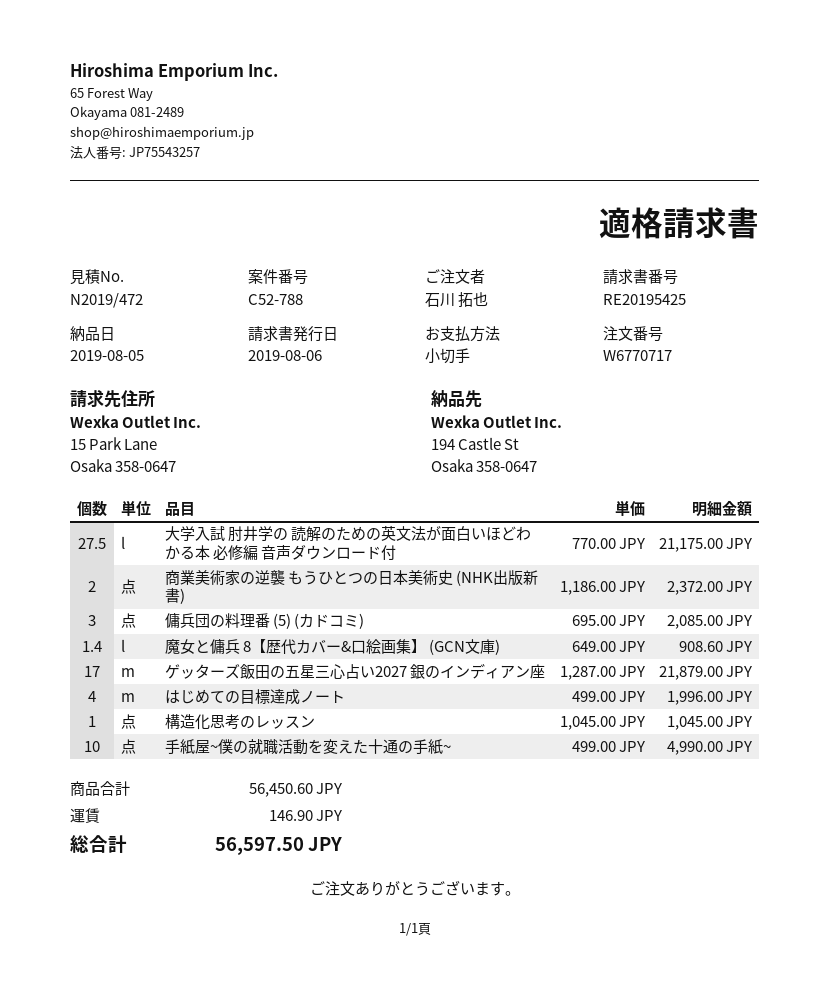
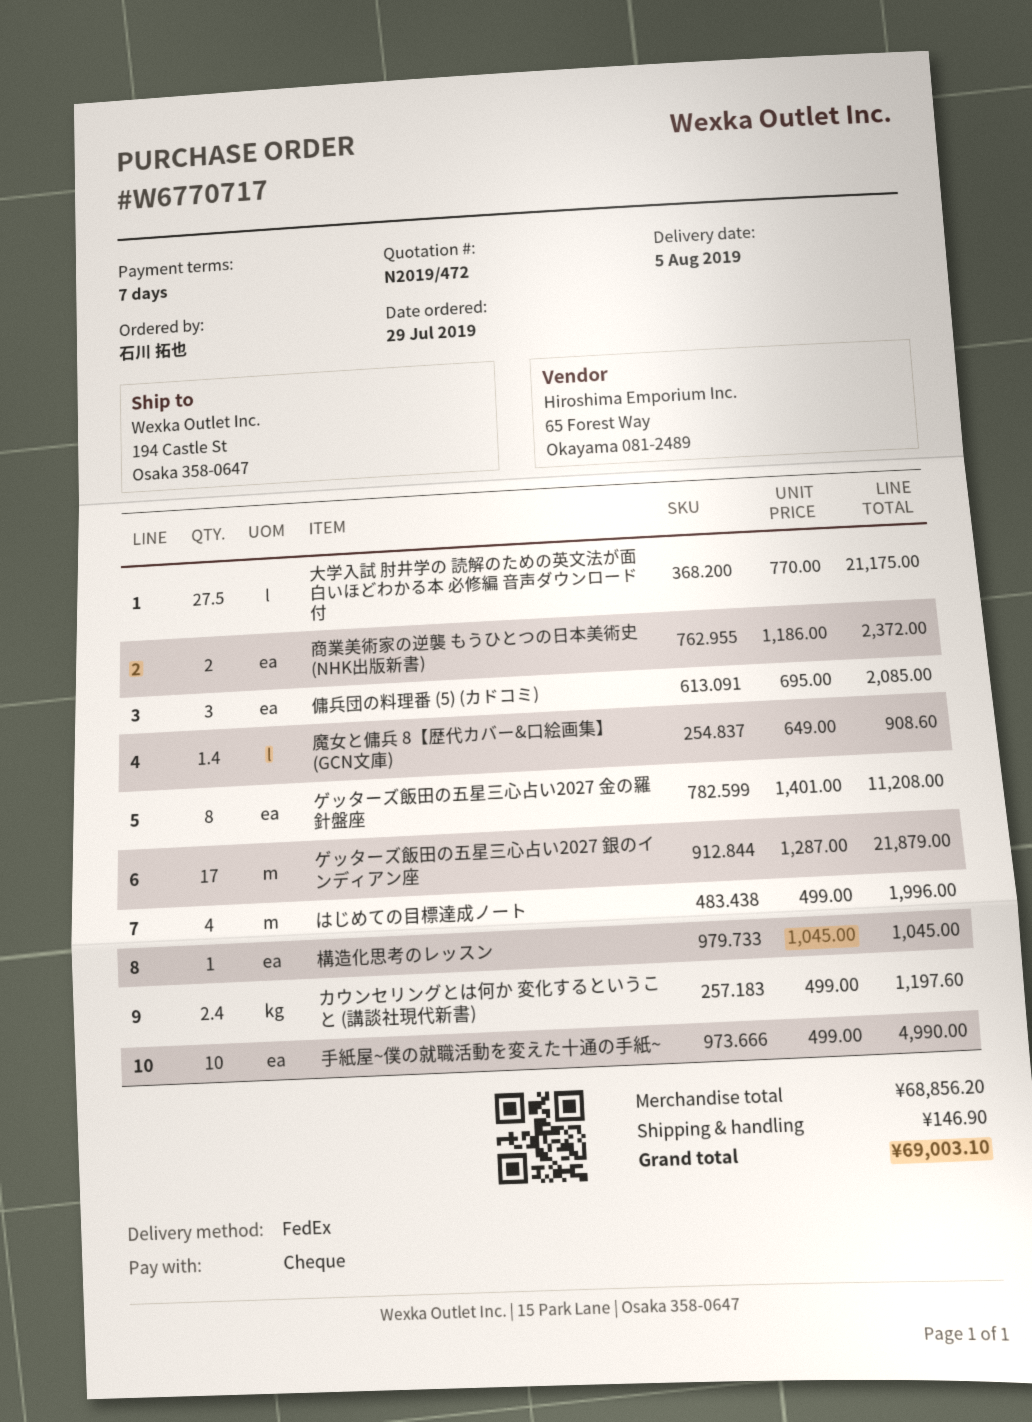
ゲッターズ飯田の五星三心占い2027 金の羅針盤座: none -> 8 x 1401.00 = 11208.00
カウンセリングとは何か 変化するということ (講談社現代新書): none -> 2.4 x 499.00 = 1197.60
subtotal: 56450.60 -> 68856.20
total: 56597.50 -> 69003.10

